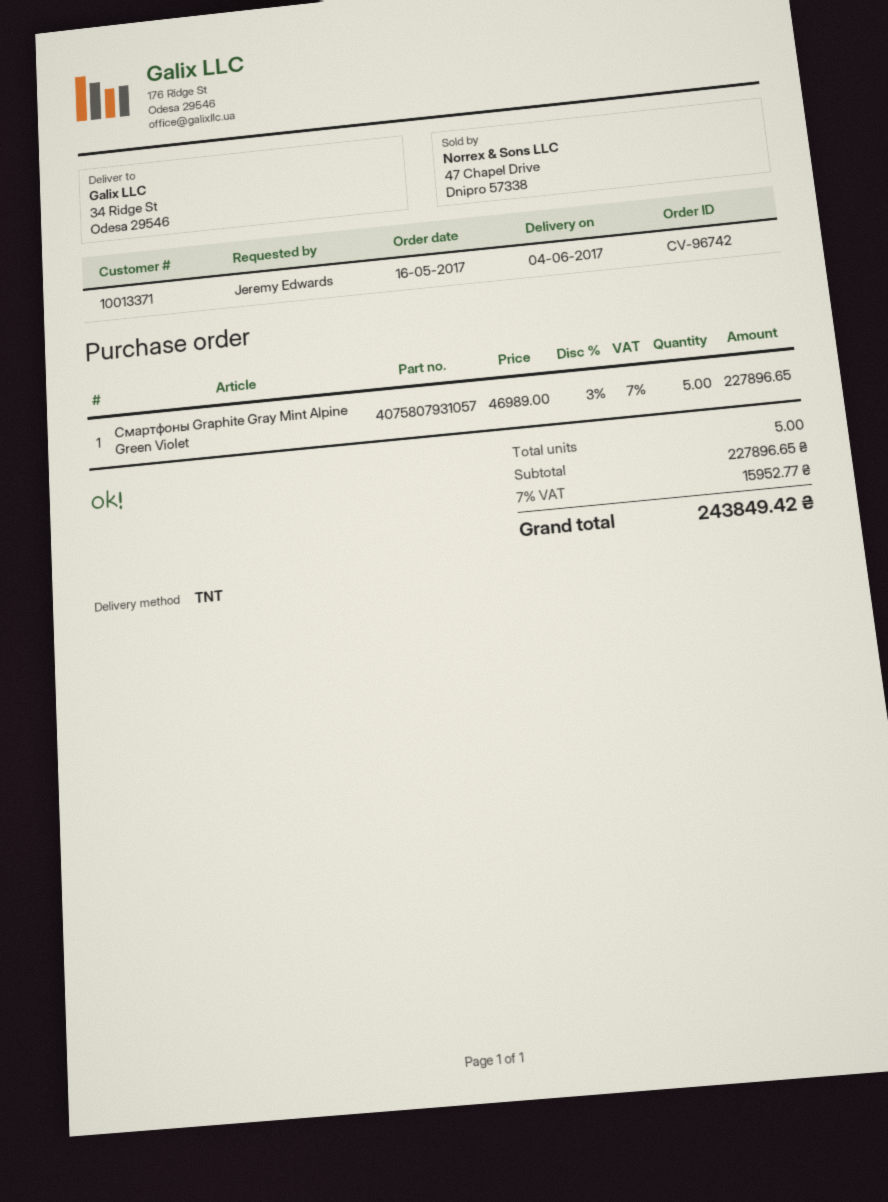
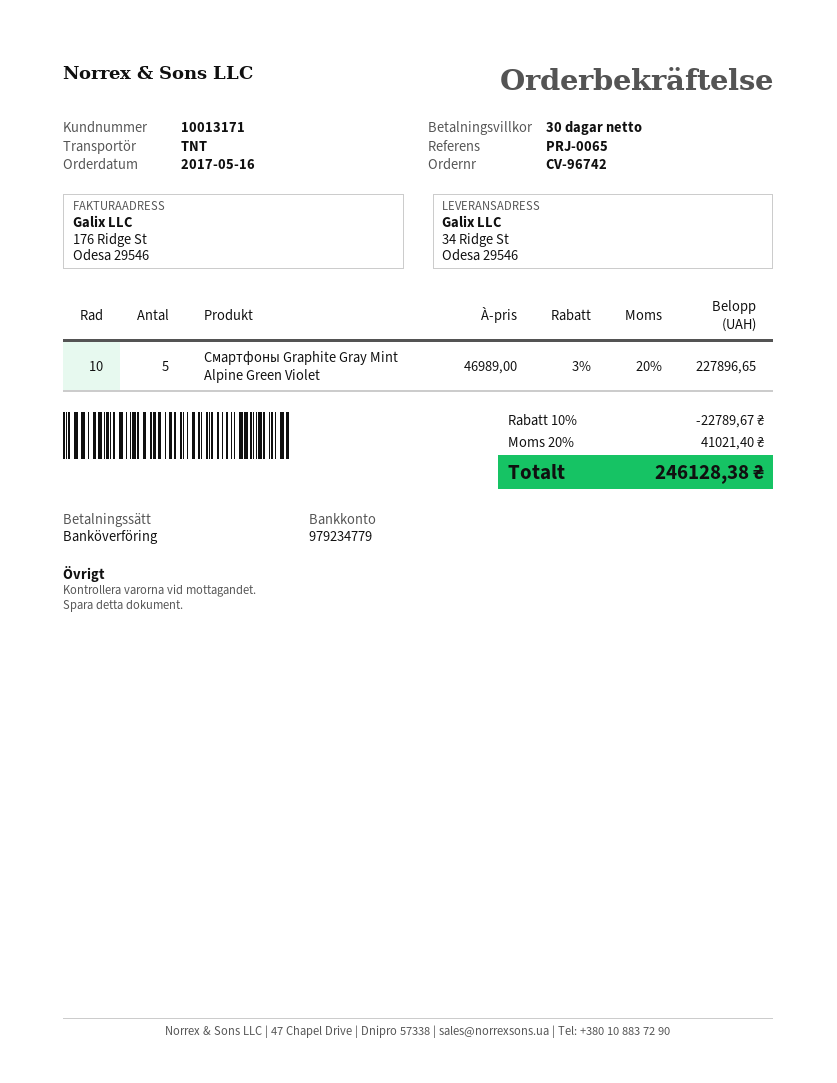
customer number: 10013371 -> 10013171
discount: none -> 10% = 22789.67
tax: 7% = 15952.77 -> 20% = 41021.40
total: 243849.42 -> 246128.38

